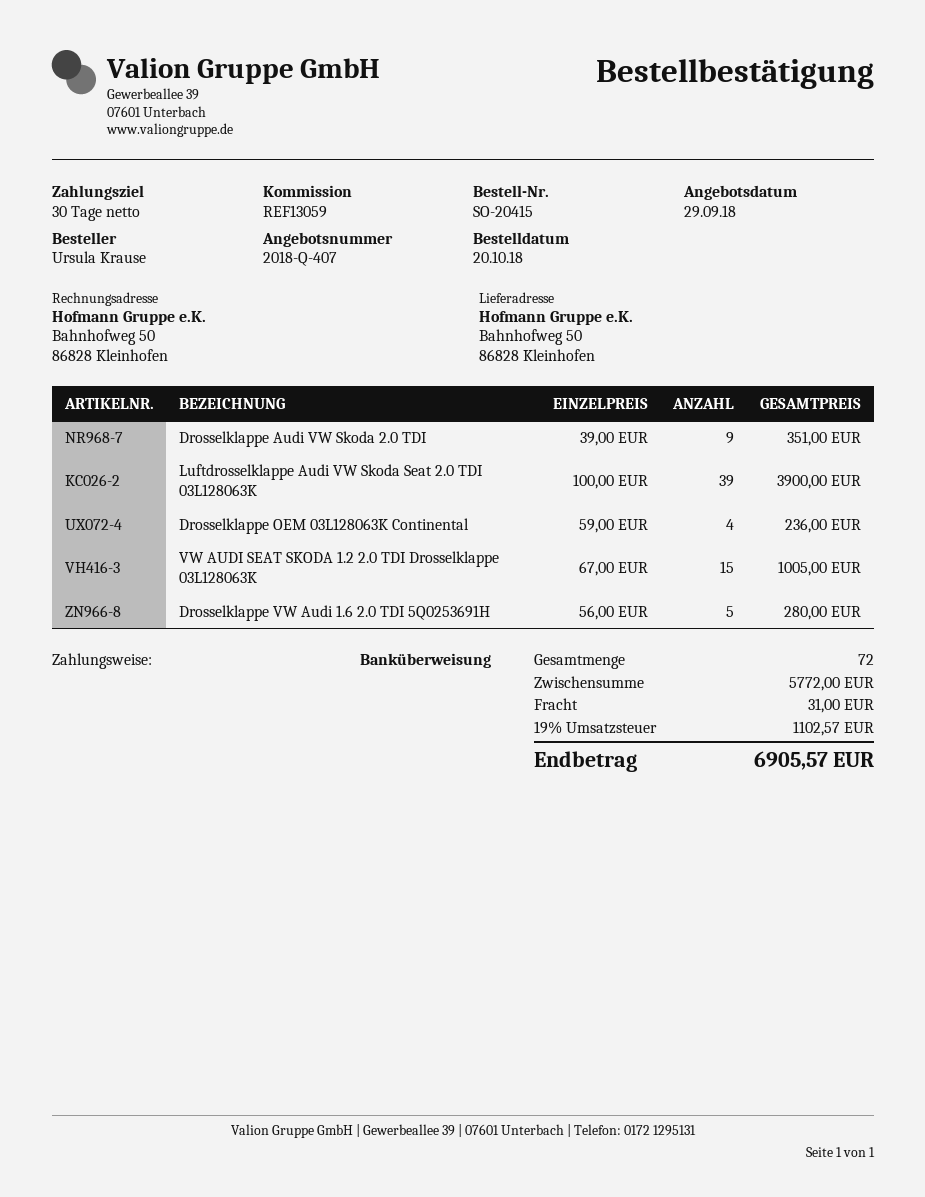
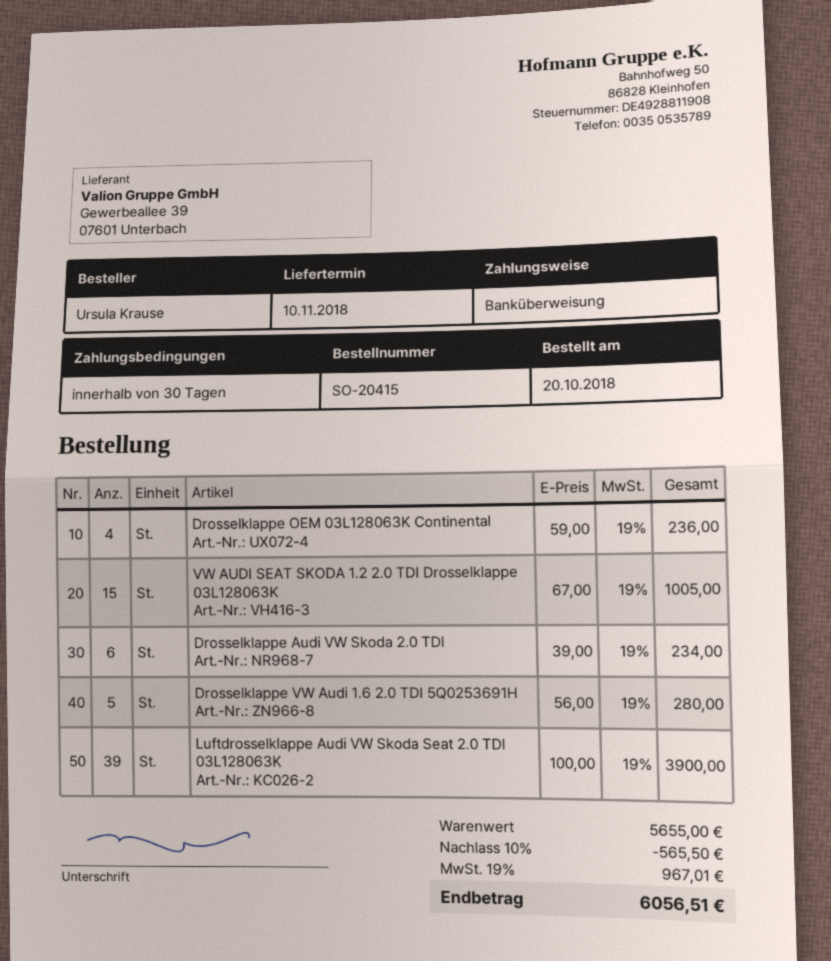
Drosselklappe Audi VW Skoda 2.0 TDI: 9 x 39.00 = 351.00 -> 6 x 39.00 = 234.00
subtotal: 5772.00 -> 5655.00
discount: none -> 10% = 565.50
shipping: 31.00 -> none
tax: 19% = 1102.57 -> 19% = 967.01
total: 6905.57 -> 6056.51

